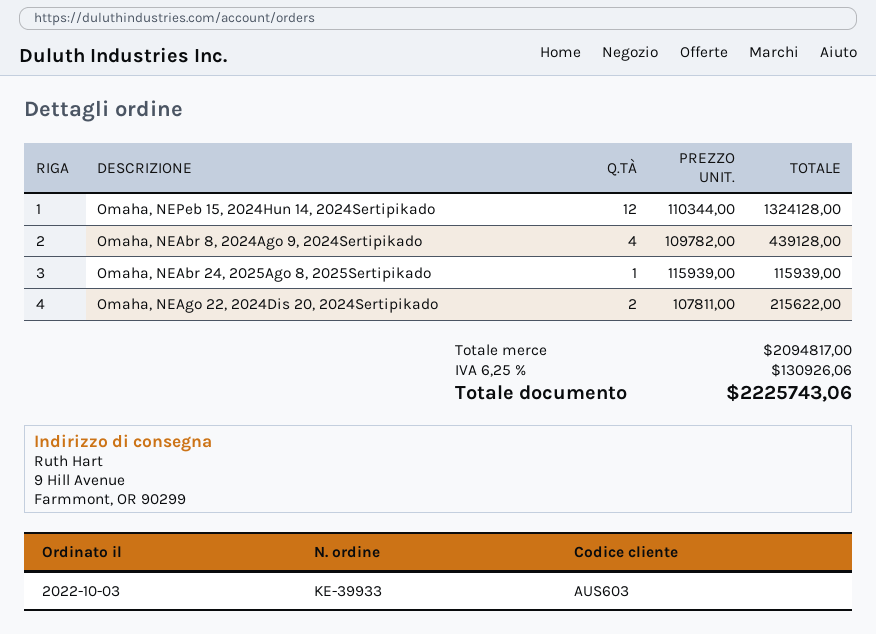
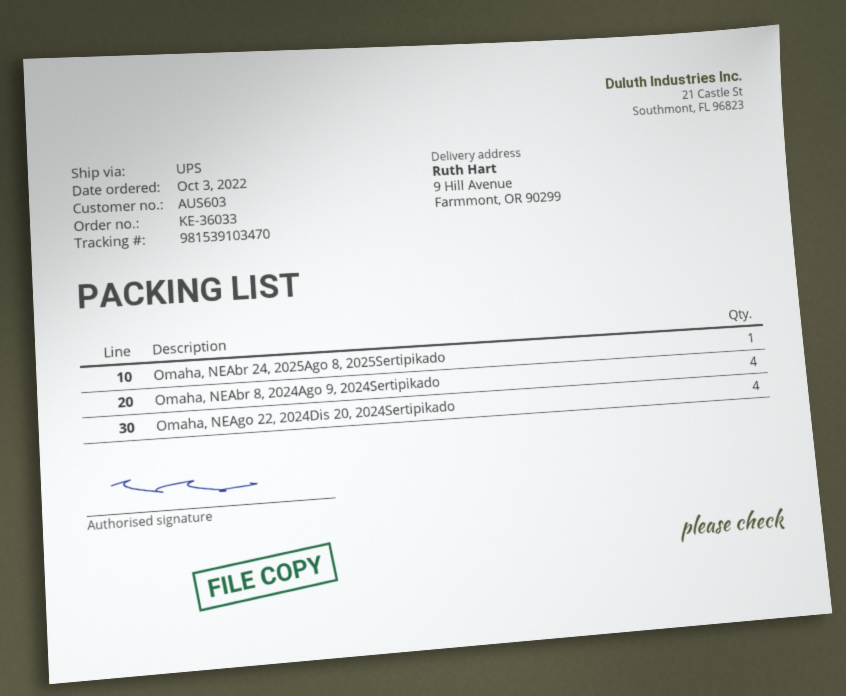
order number: KE-39933 -> KE-36033
Omaha, NEPeb 15, 2024Hun 14, 2024Sertipikado: 12 -> none
Omaha, NEAgo 22, 2024Dis 20, 2024Sertipikado: 2 -> 4

